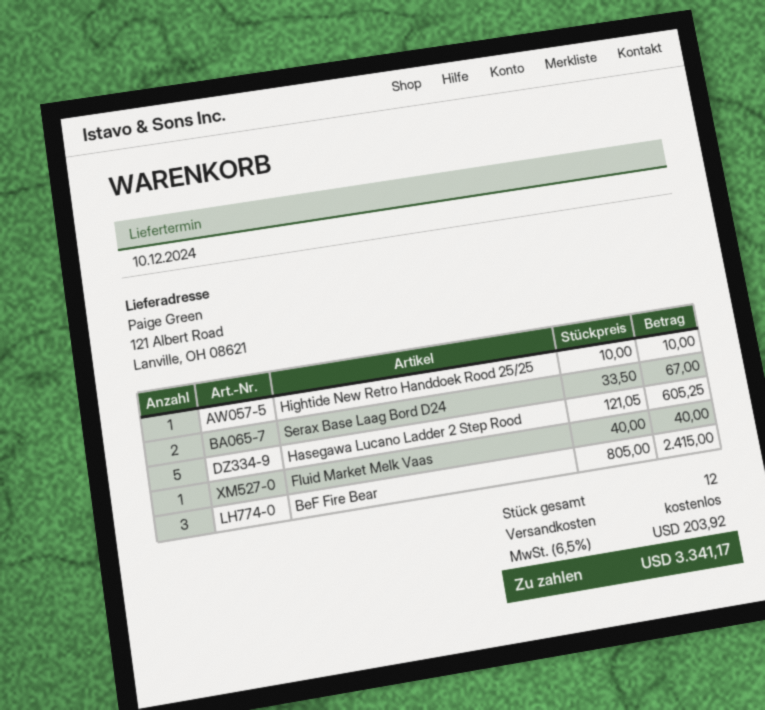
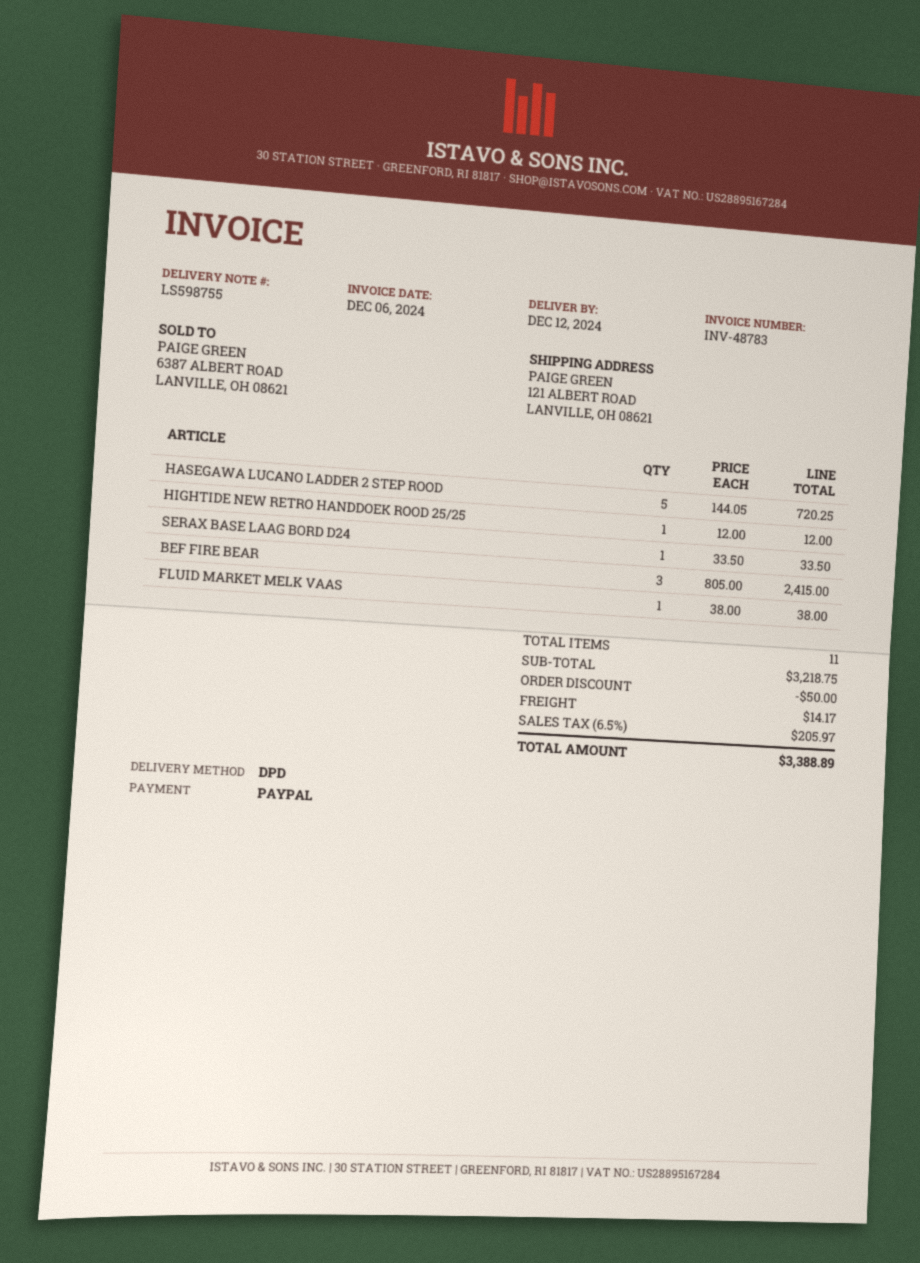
delivery date: 2024-12-10 -> 2024-12-12
Hightide New Retro Handdoek Rood 25/25: 1 x 10.00 = 10.00 -> 1 x 12.00 = 12.00
Serax Base Laag Bord D24: 2 x 33.50 = 67.00 -> 1 x 33.50 = 33.50
Hasegawa Lucano Ladder 2 Step Rood: 5 x 121.05 = 605.25 -> 5 x 144.05 = 720.25
Fluid Market Melk Vaas: 1 x 40.00 = 40.00 -> 1 x 38.00 = 38.00
total quantity: 12 -> 11
discount: none -> 50.00
shipping: 0.00 -> 14.17
tax: 6.5% = 203.92 -> 6.5% = 205.97
total: 3341.17 -> 3388.89

